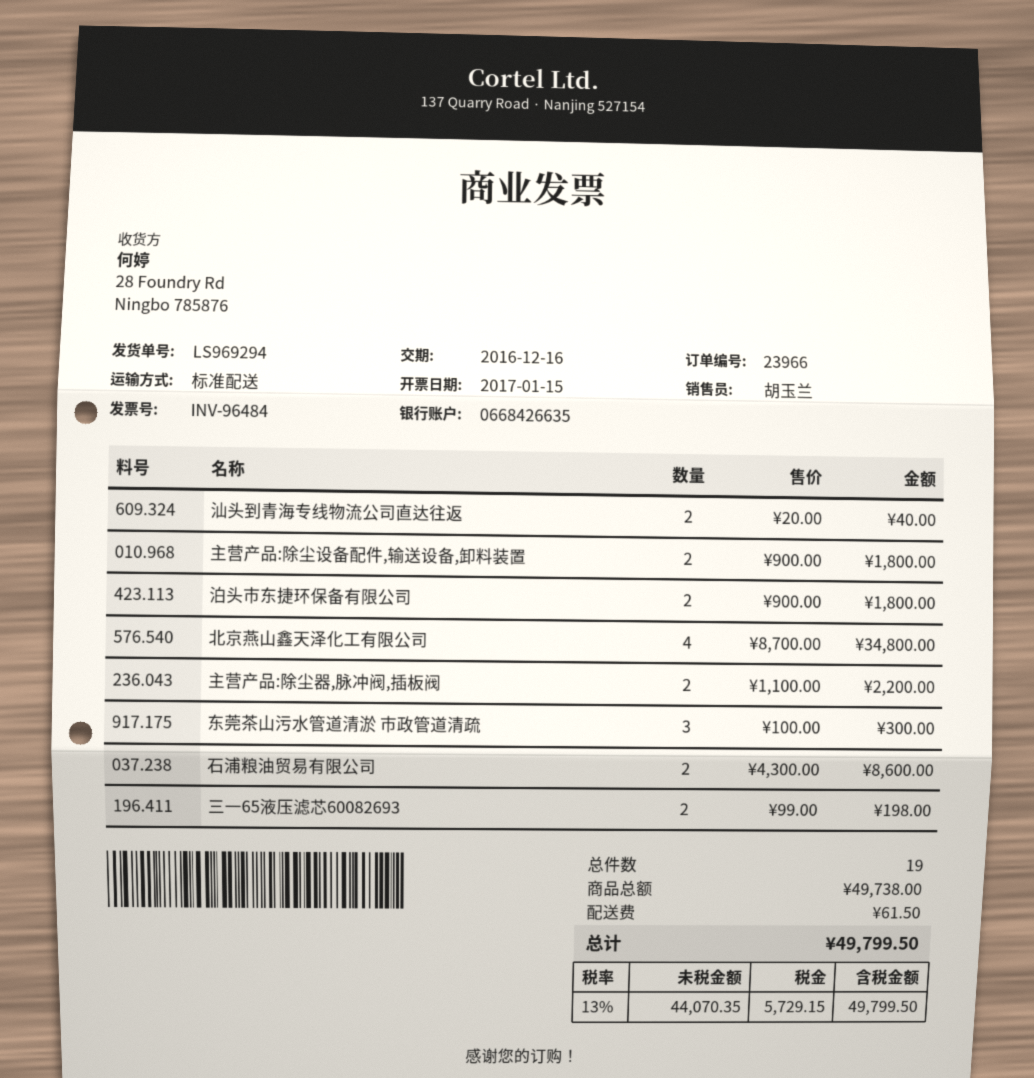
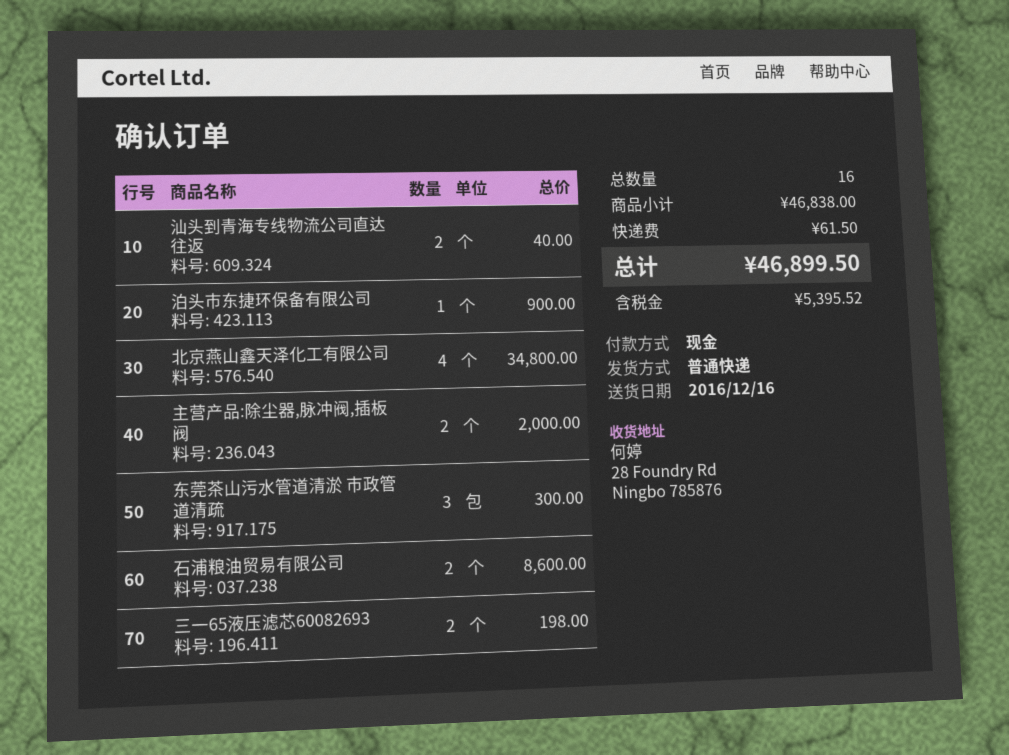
主营产品:除尘设备配件,输送设备,卸料装置: 2 for 1800.00 -> none
泊头市东捷环保备有限公司: 2 for 1800.00 -> 1 for 900.00
主营产品:除尘器,脉冲阀,插板阀: 2 for 2200.00 -> 2 for 2000.00
total quantity: 19 -> 16
subtotal: 49738.00 -> 46838.00
tax: 5729.15 -> 5395.52
total: 49799.50 -> 46899.50

